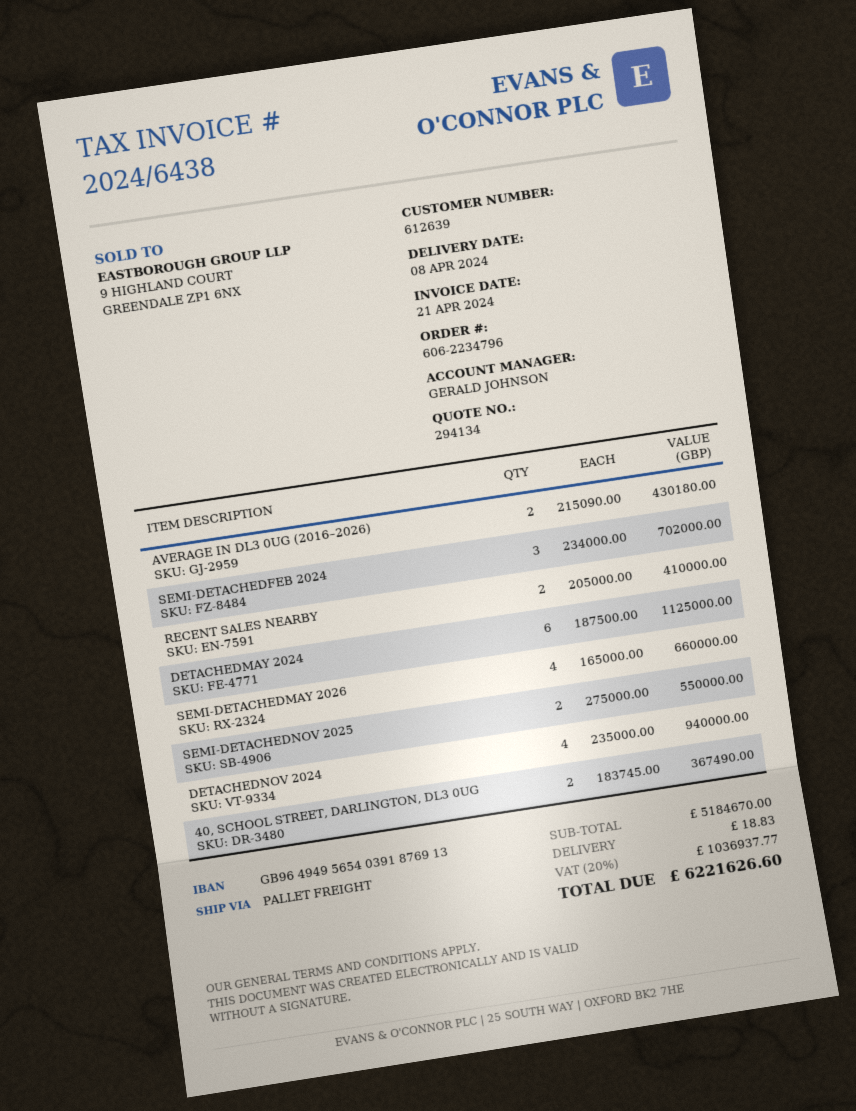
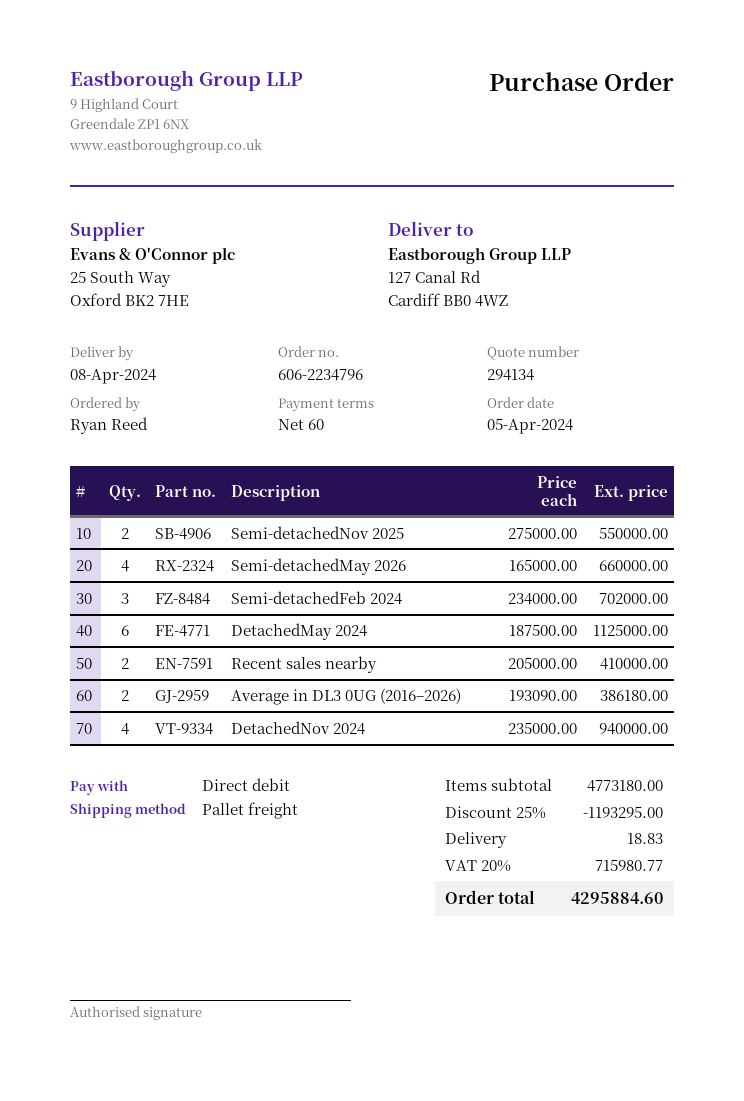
AVERAGE IN DL3 0UG (2016–2026): 2 x 215090.00 = 430180.00 -> 2 x 193090.00 = 386180.00
40, SCHOOL STREET, DARLINGTON, DL3 0UG: 2 x 183745.00 = 367490.00 -> none
subtotal: 5184670.00 -> 4773180.00
discount: none -> 25% = 1193295.00
tax: 20% = 1036937.77 -> 20% = 715980.77
total: 6221626.60 -> 4295884.60

